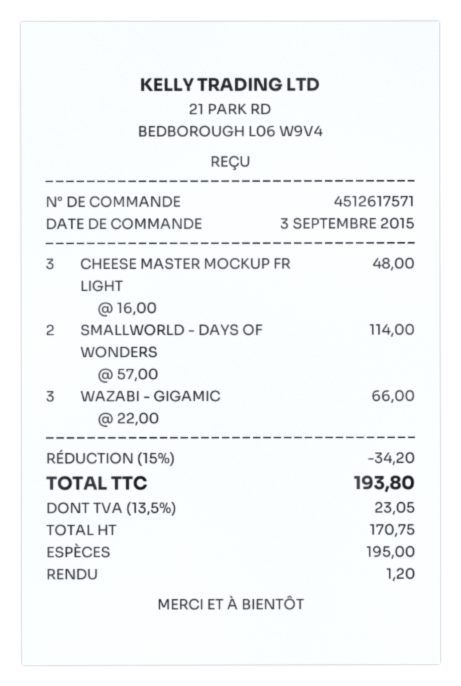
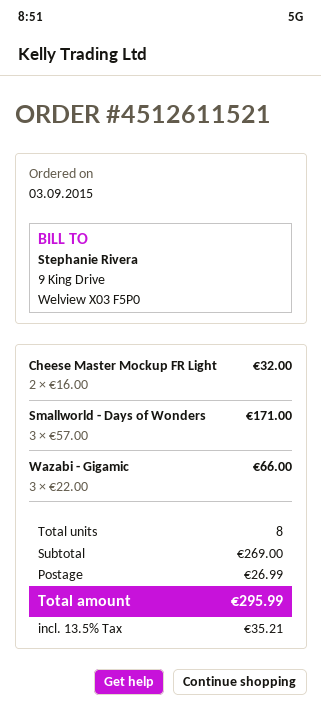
order number: 4512617571 -> 4512611521
CHEESE MASTER MOCKUP FR LIGHT: 3 x 16.00 = 48.00 -> 2 x 16.00 = 32.00
SMALLWORLD - DAYS OF WONDERS: 2 x 57.00 = 114.00 -> 3 x 57.00 = 171.00
discount: 15% = 34.20 -> none
shipping: none -> 26.99
tax: 13.5% = 23.05 -> 13.5% = 35.21
total: 193.80 -> 295.99

